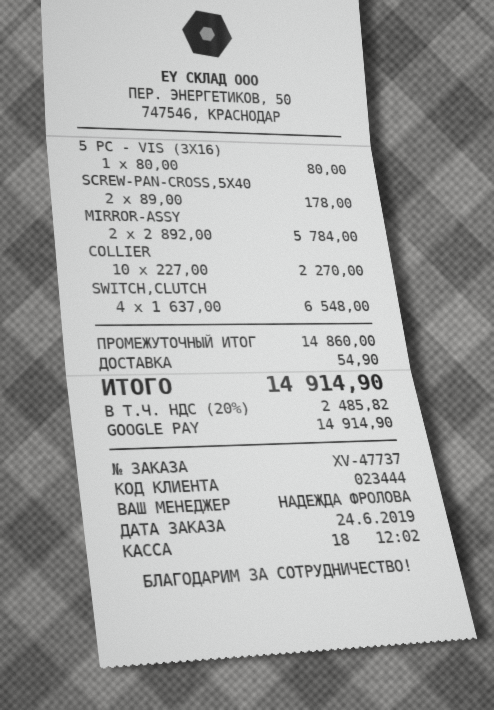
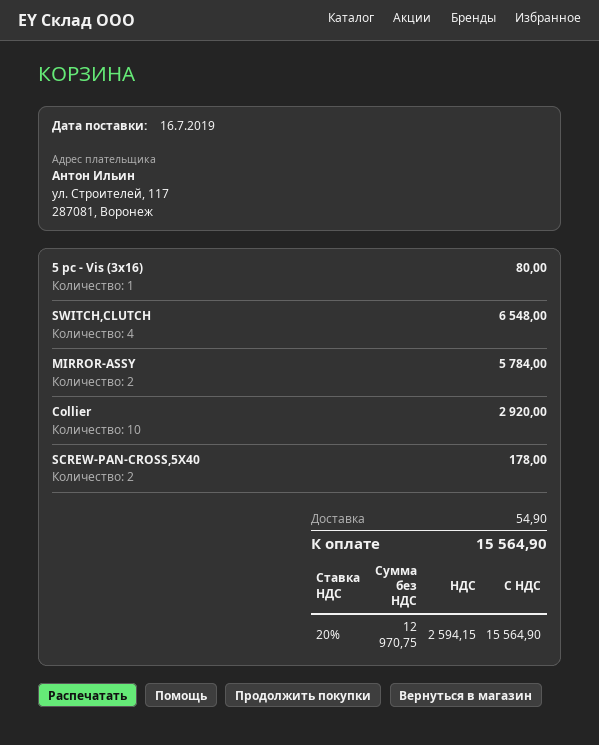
COLLIER: 10 for 2270.00 -> 10 for 2920.00
tax: 20% = 2485.82 -> 20% = 2594.15
total: 14914.90 -> 15564.90

